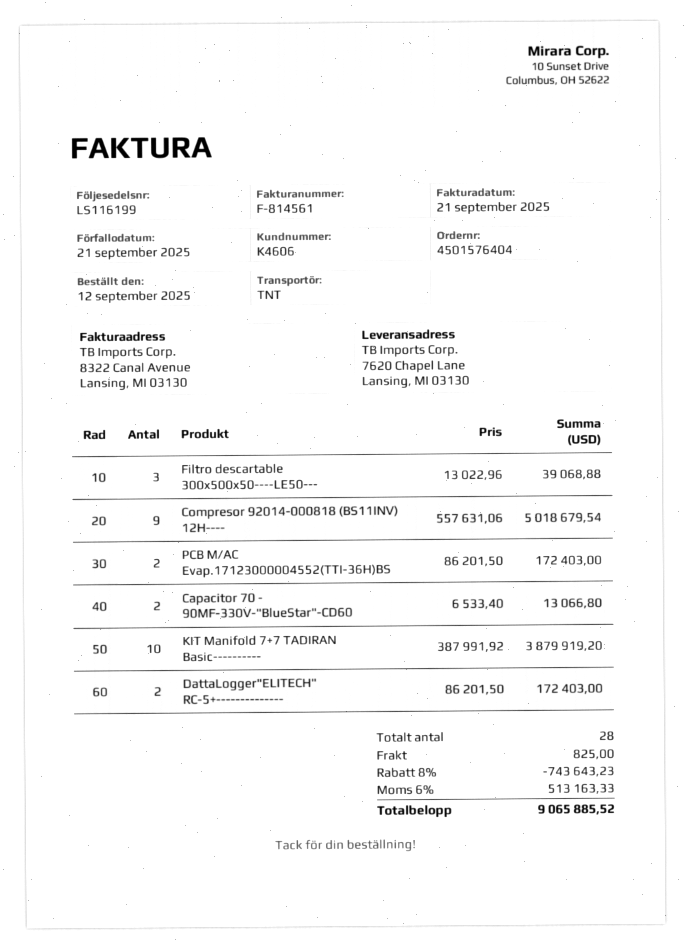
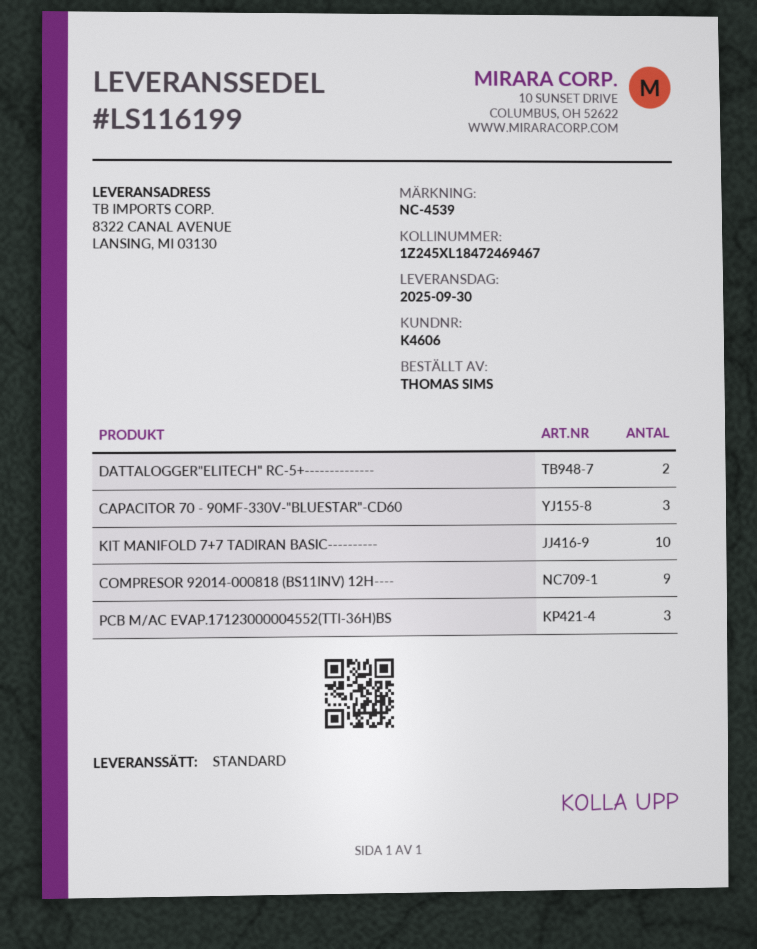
shipping method: TNT -> standard
ship to: 7620 Chapel Lane, Lansing, MI 03130 -> 8322 CANAL AVENUE, LANSING, MI 03130
Filtro descartable 300x500x50----LE50---: 3 -> none
PCB M/AC Evap.17123000004552(TTI-36H)BS: 2 -> 3
Capacitor 70 - 90MF-330V-"BlueStar"-CD60: 2 -> 3

